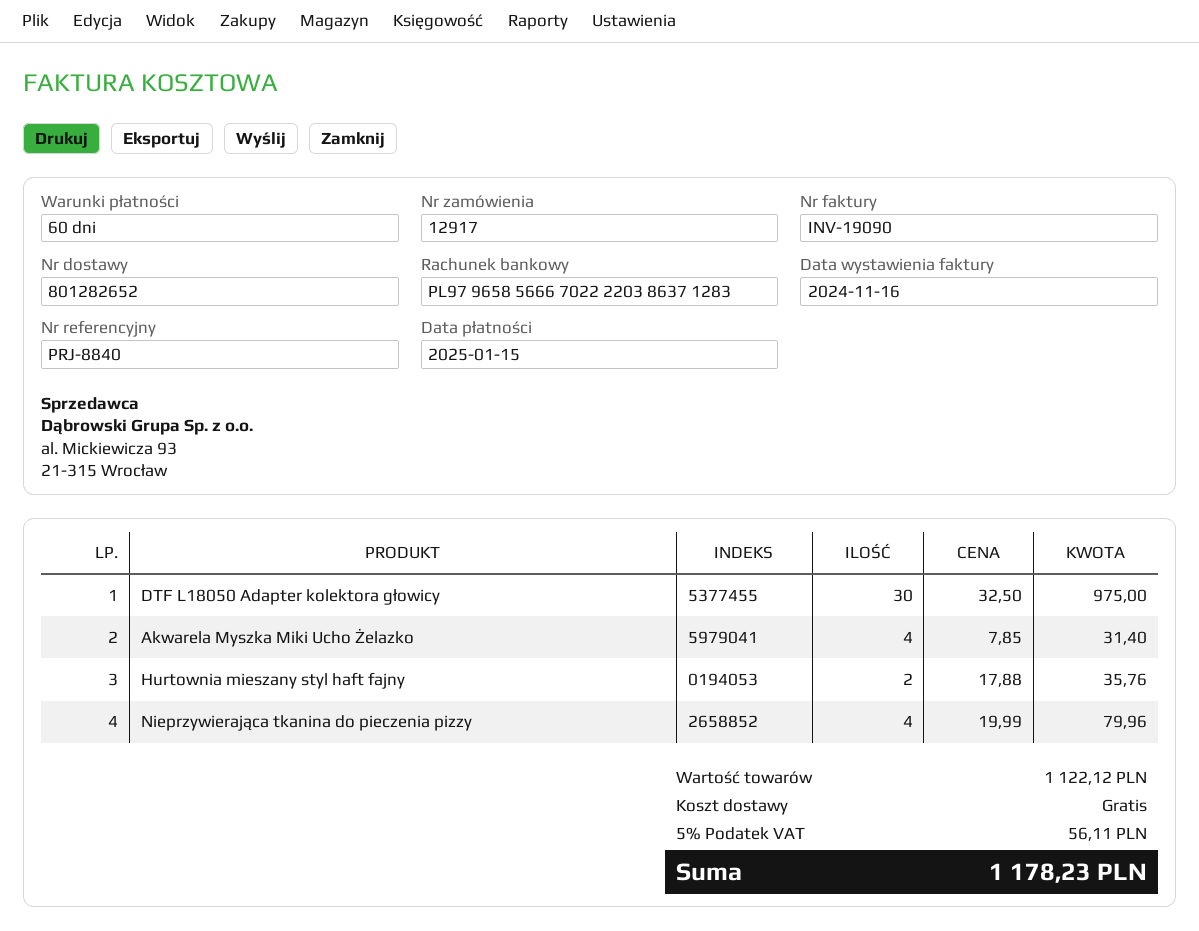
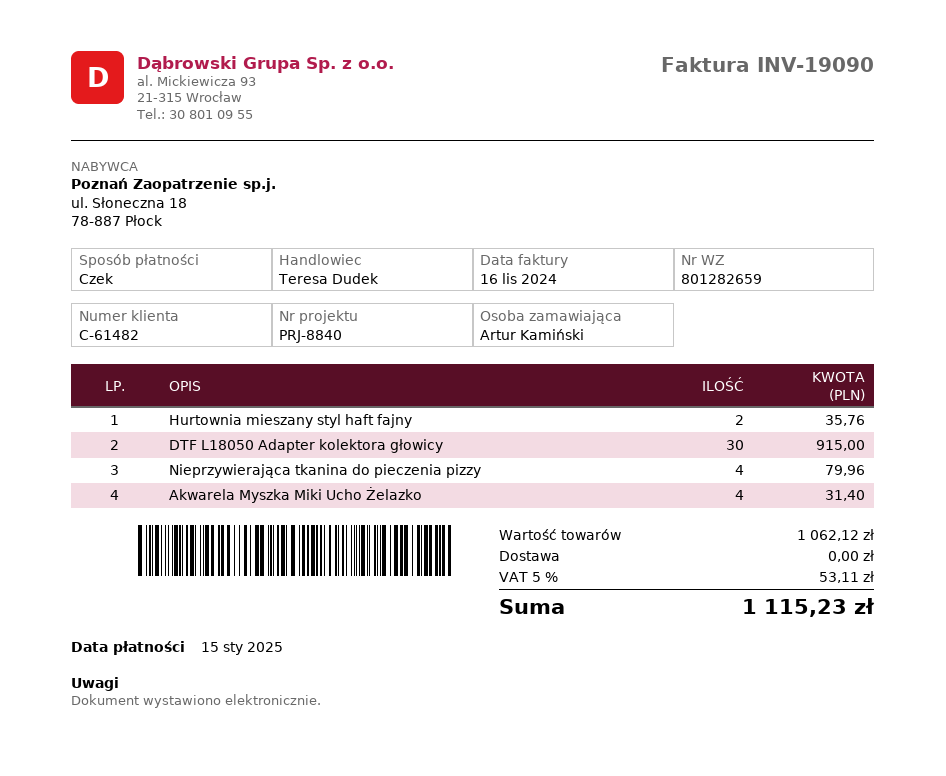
delivery note number: 801282652 -> 801282659
DTF L18050 Adapter kolektora głowicy: 30 for 975.00 -> 30 for 915.00
subtotal: 1122.12 -> 1062.12
tax: 5% = 56.11 -> 5% = 53.11
total: 1178.23 -> 1115.23

